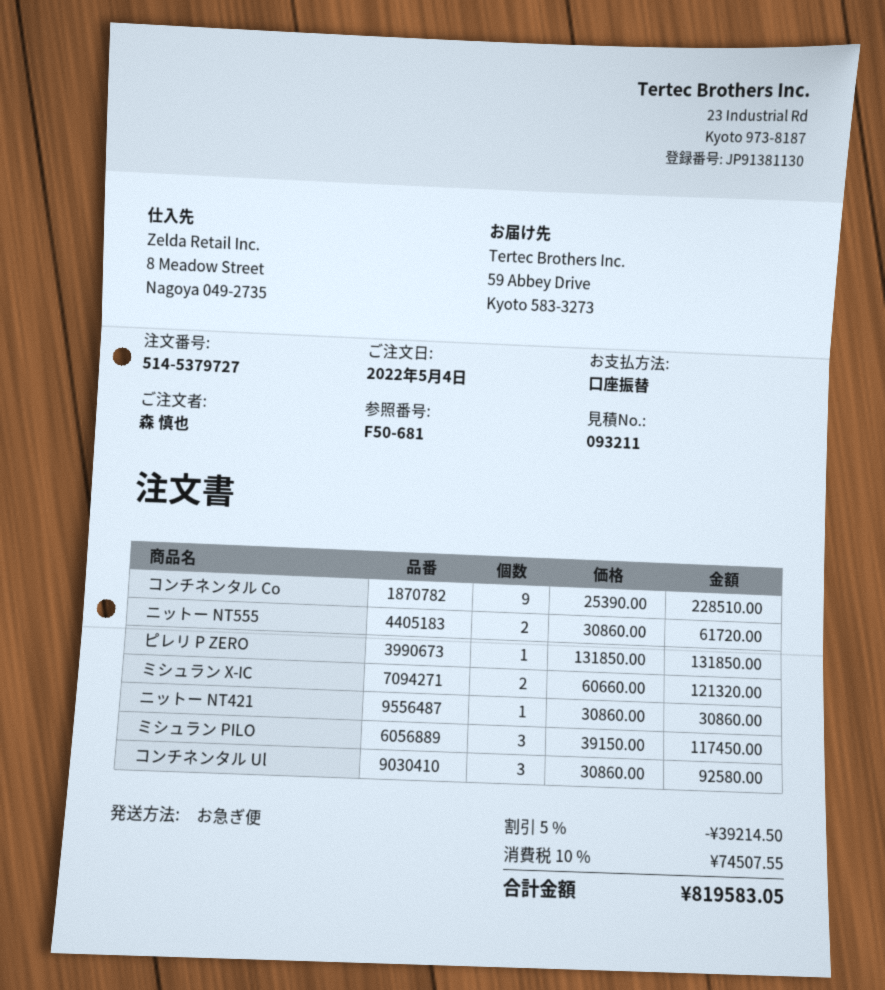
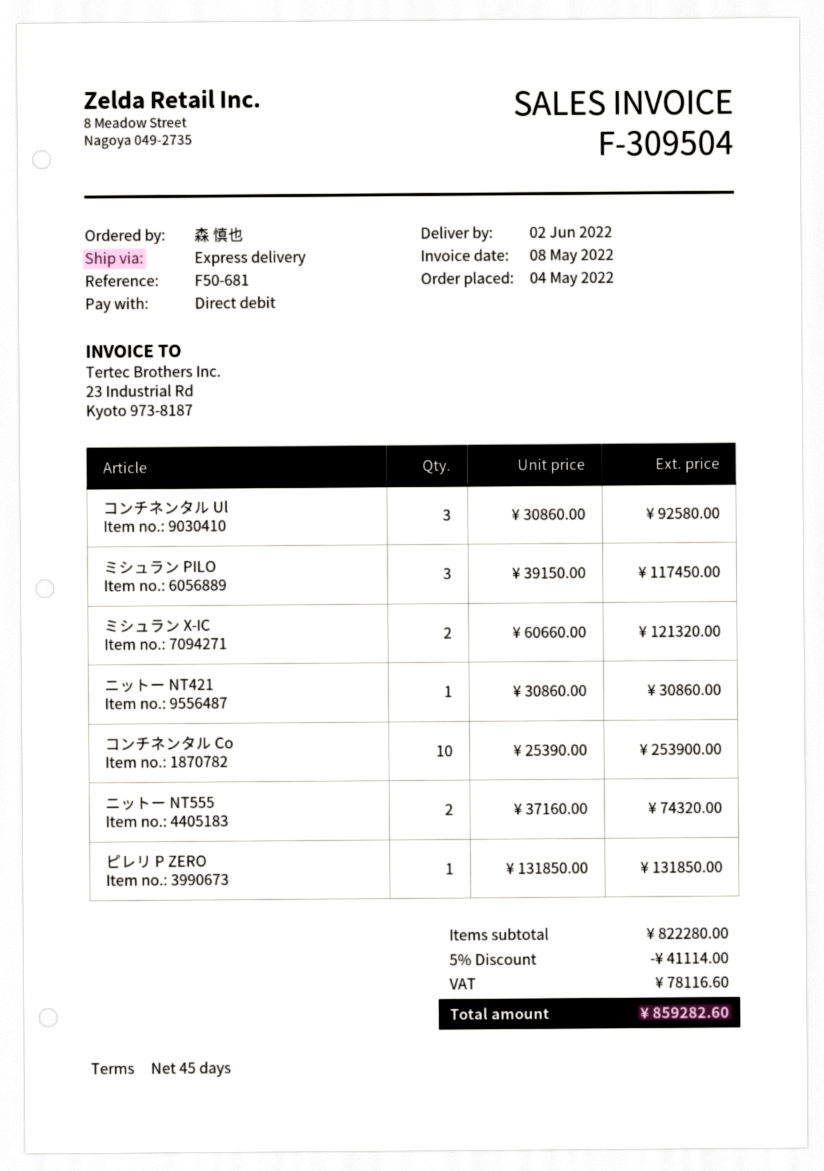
コンチネンタル Co: 9 x 25390.00 = 228510.00 -> 10 x 25390.00 = 253900.00
ニットー NT555: 2 x 30860.00 = 61720.00 -> 2 x 37160.00 = 74320.00
discount: 5% = 39214.50 -> 5% = 41114.00
tax: 74507.55 -> 78116.60
total: 819583.05 -> 859282.60

